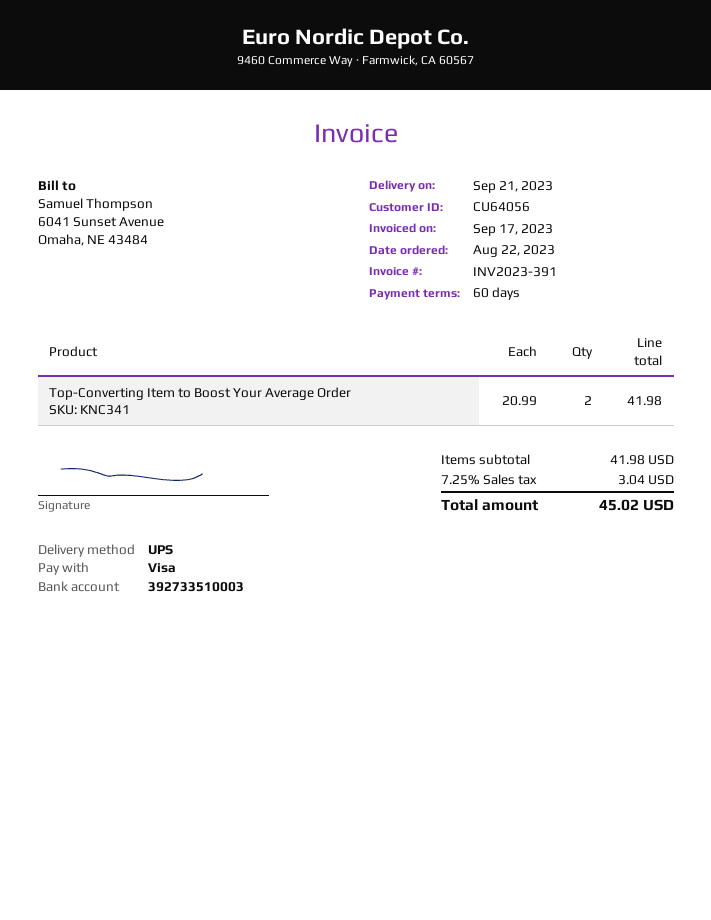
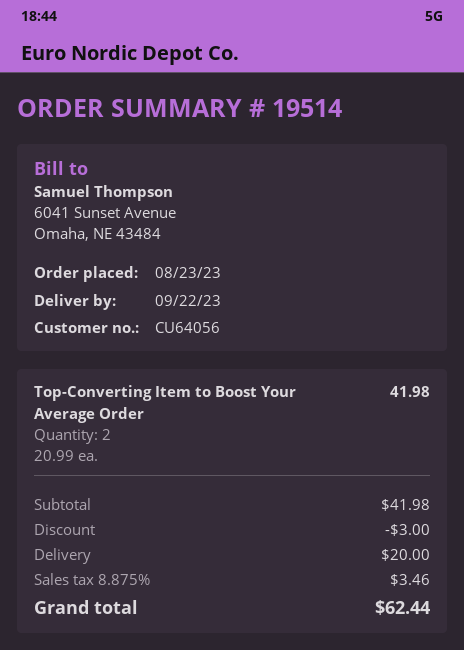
order date: 2023-08-22 -> 2023-08-23
delivery date: 2023-09-21 -> 2023-09-22
discount: none -> 3.00
shipping: none -> 20.00
tax: 7.25% = 3.04 -> 8.875% = 3.46
total: 45.02 -> 62.44

